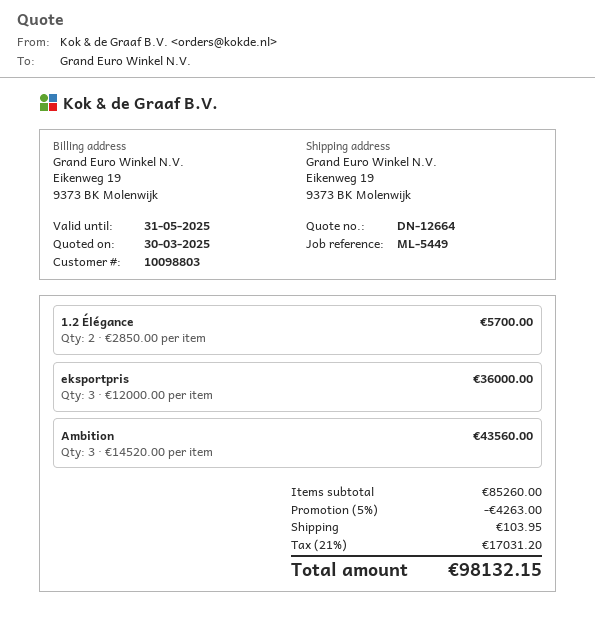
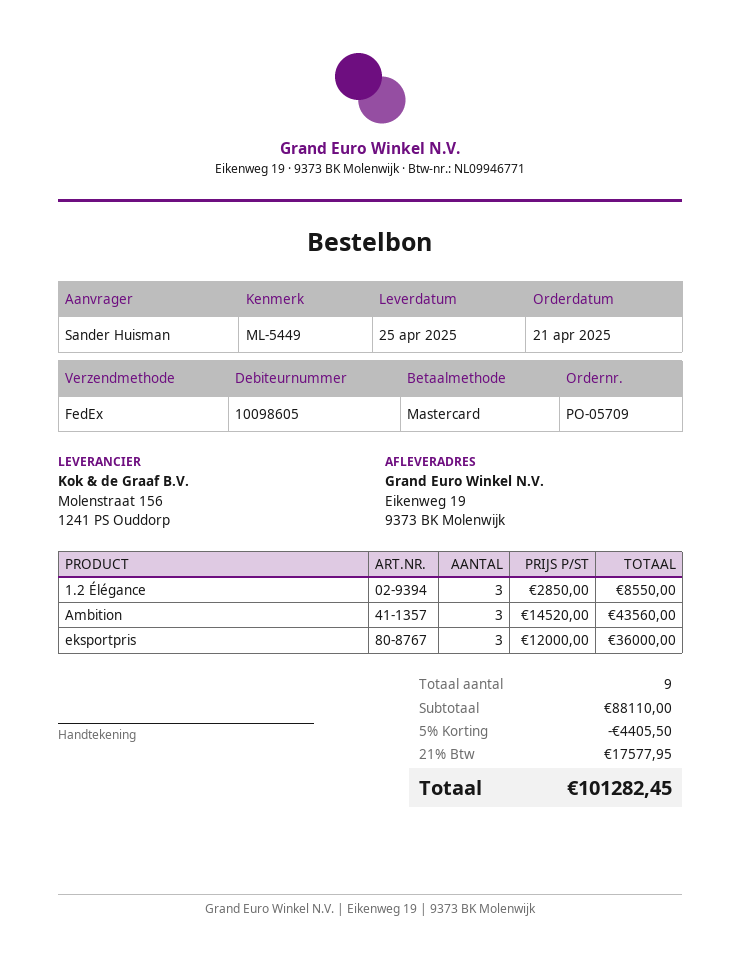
customer number: 10098803 -> 10098605
1.2 Élégance: 2 x 2850.00 = 5700.00 -> 3 x 2850.00 = 8550.00
subtotal: 85260.00 -> 88110.00
discount: 5% = 4263.00 -> 5% = 4405.50
shipping: 103.95 -> none
tax: 21% = 17031.20 -> 21% = 17577.95
total: 98132.15 -> 101282.45

